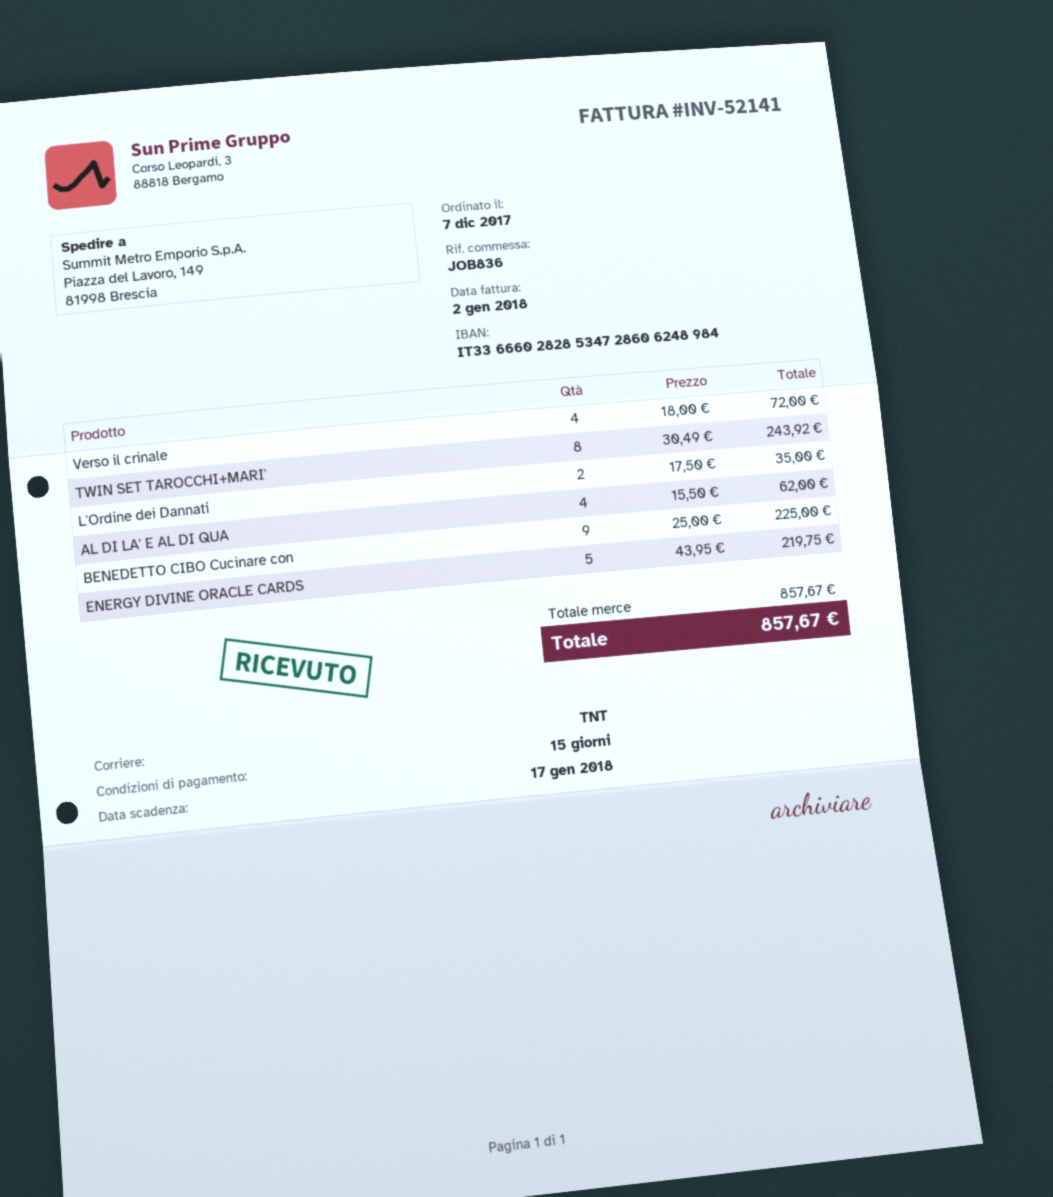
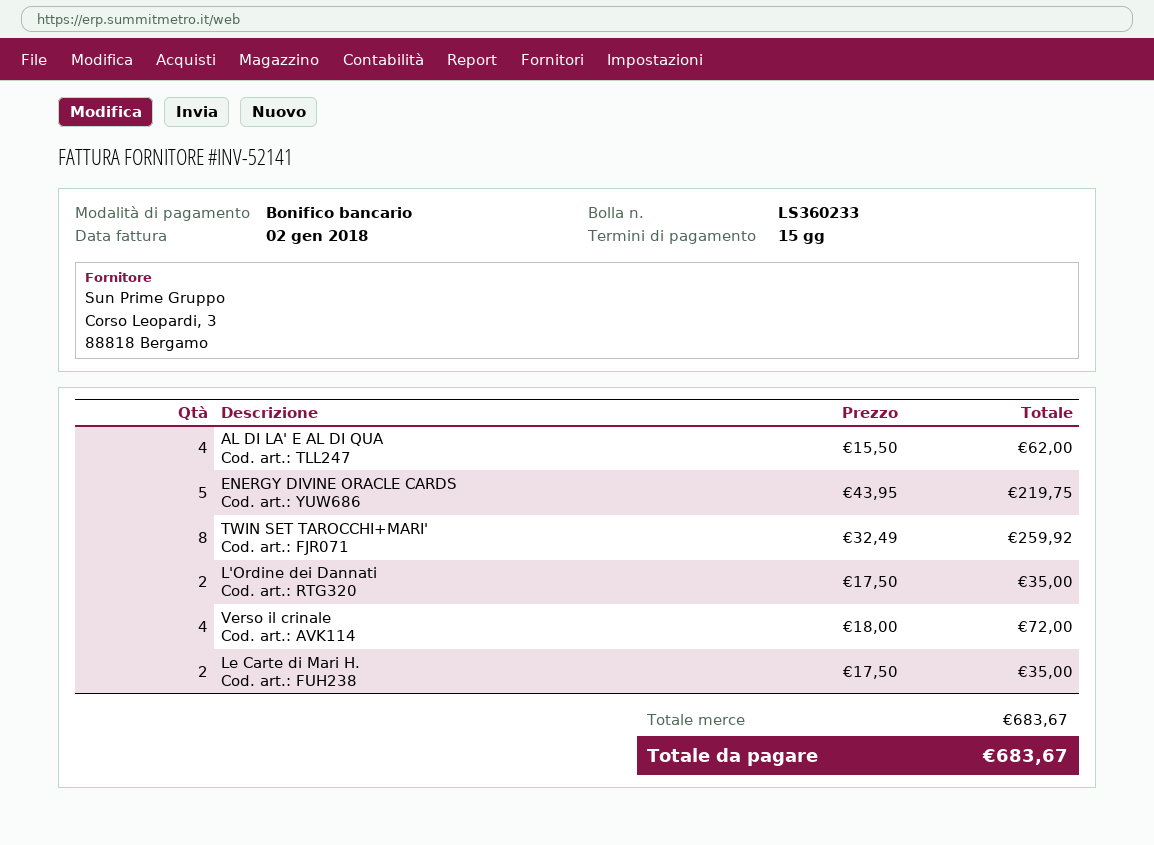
TWIN SET TAROCCHI+MARI': 8 x 30.49 = 243.92 -> 8 x 32.49 = 259.92
BENEDETTO CIBO Cucinare con: 9 x 25.00 = 225.00 -> none
Le Carte di Mari H.: none -> 2 x 17.50 = 35.00
subtotal: 857.67 -> 683.67
total: 857.67 -> 683.67

